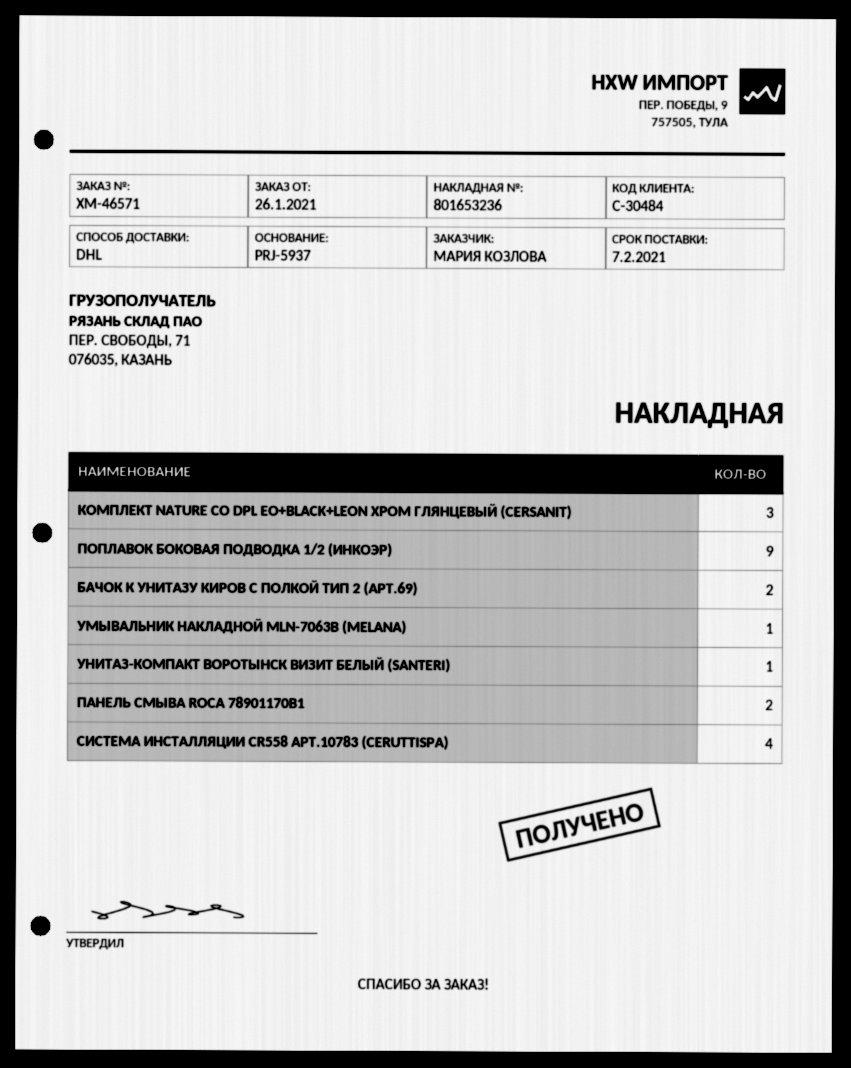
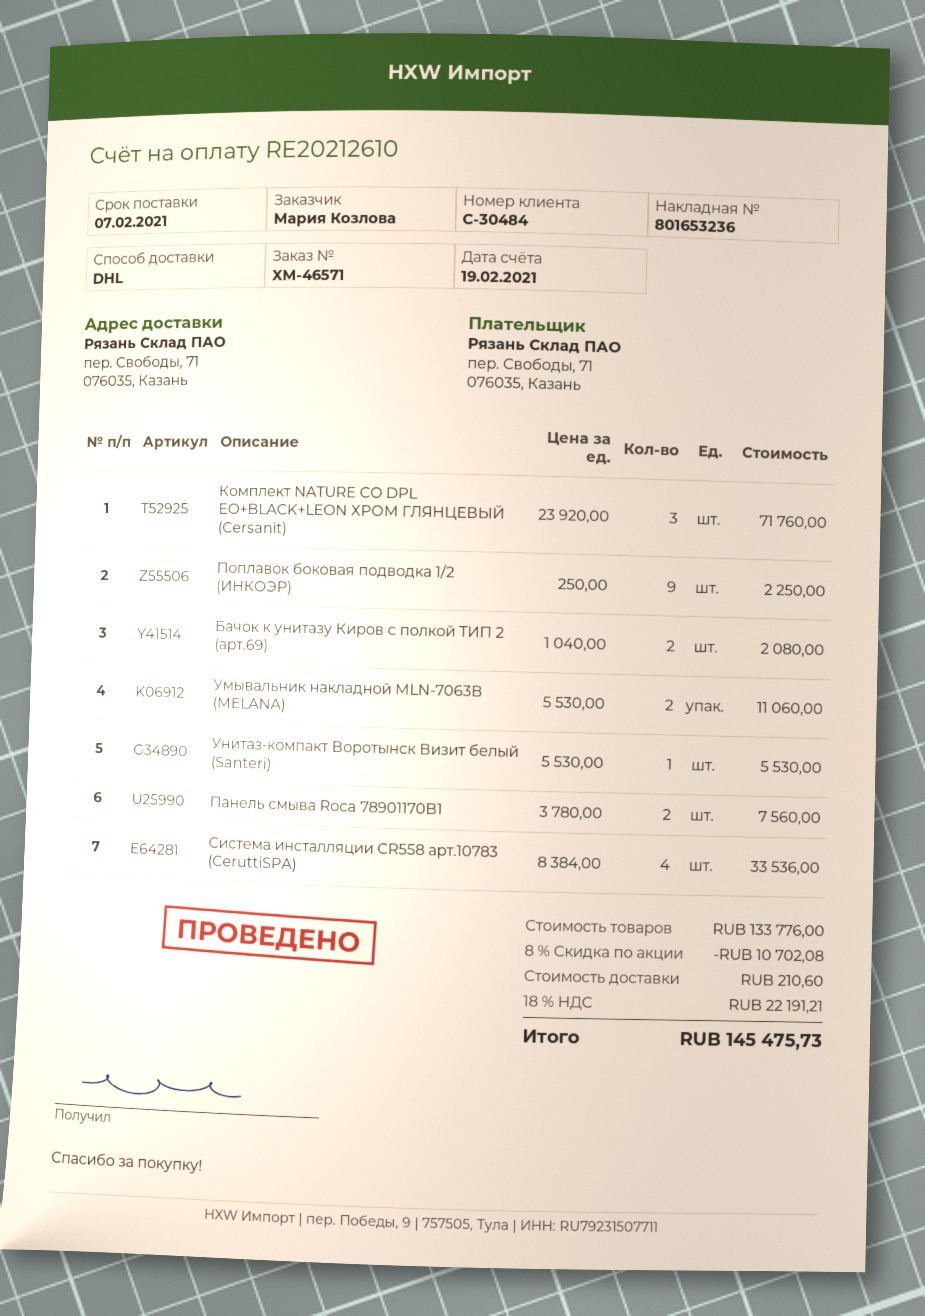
УМЫВАЛЬНИК НАКЛАДНОЙ MLN-7063В (MELANA): 1 -> 2

